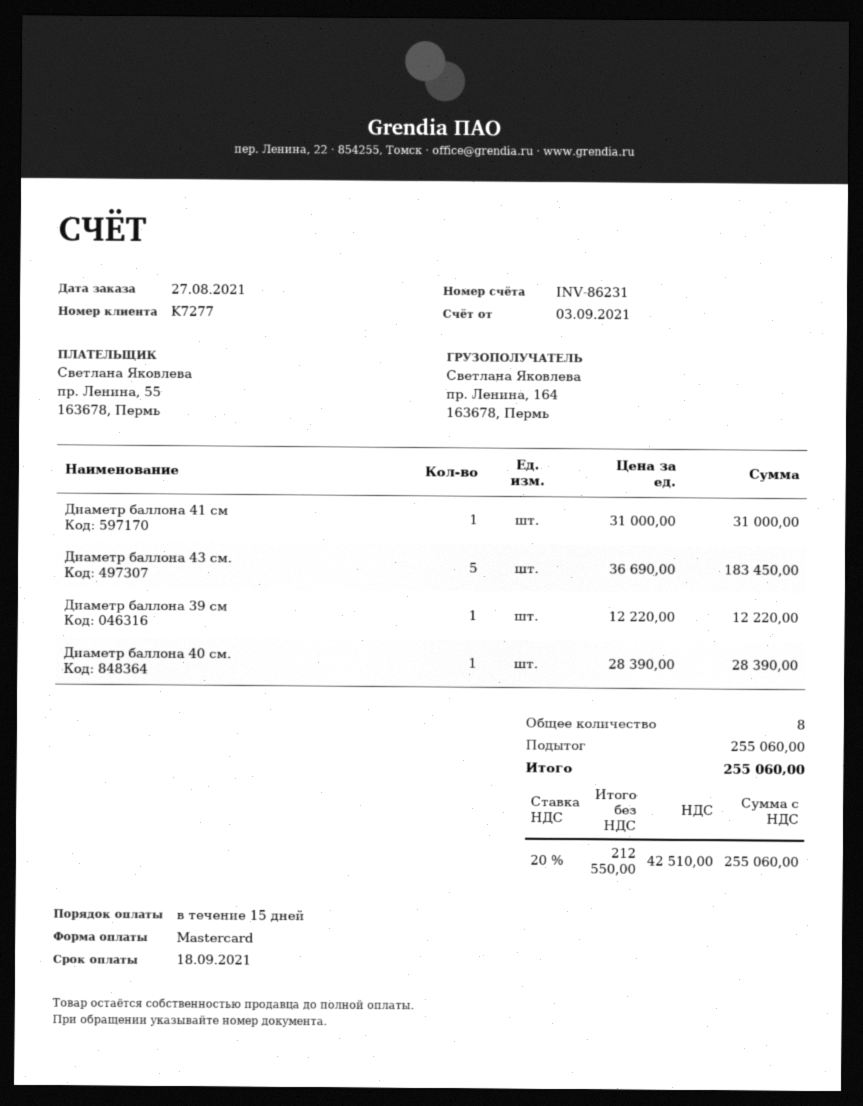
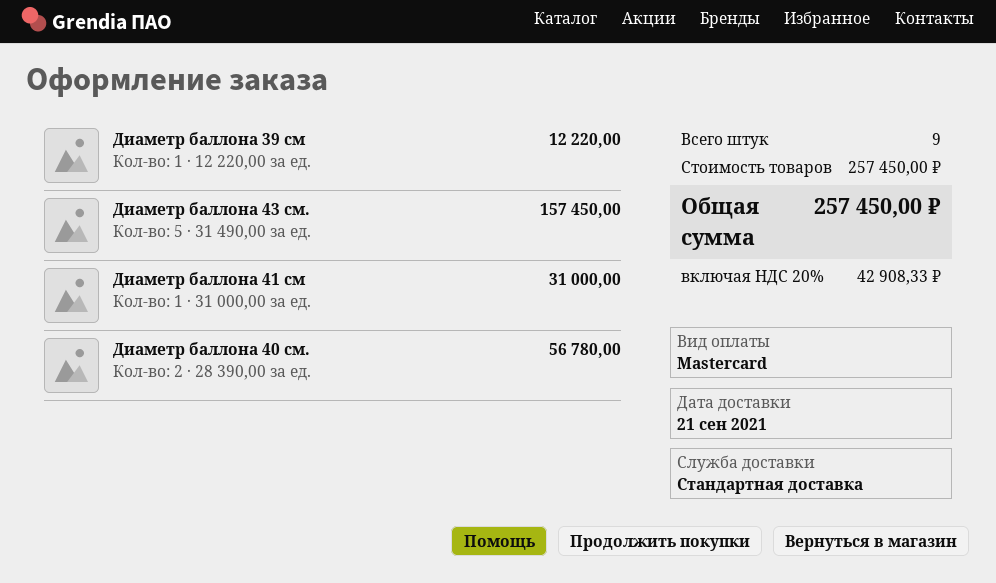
Диаметр баллона 43 см.: 5 x 36690.00 = 183450.00 -> 5 x 31490.00 = 157450.00
Диаметр баллона 40 см.: 1 x 28390.00 = 28390.00 -> 2 x 28390.00 = 56780.00
total quantity: 8 -> 9
subtotal: 255060.00 -> 257450.00
tax: 20% = 42510.00 -> 20% = 42908.33
total: 255060.00 -> 257450.00

